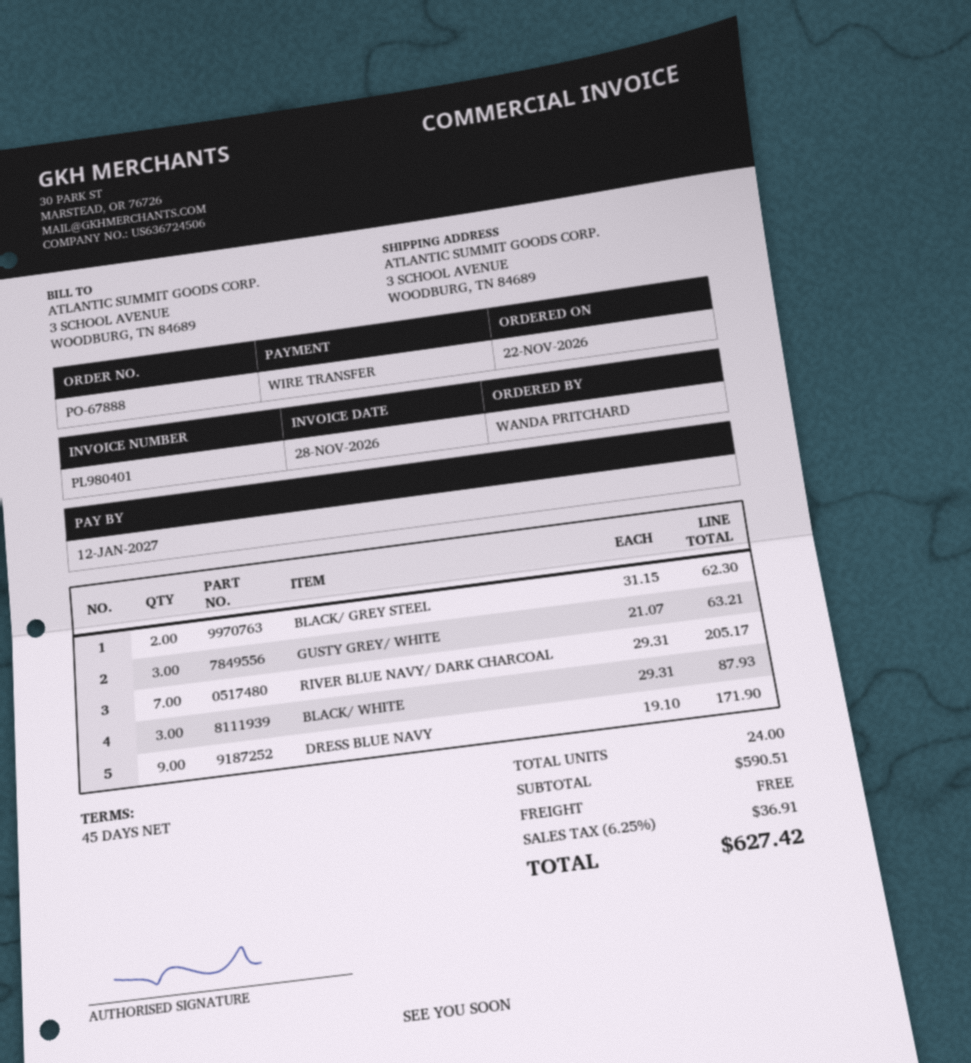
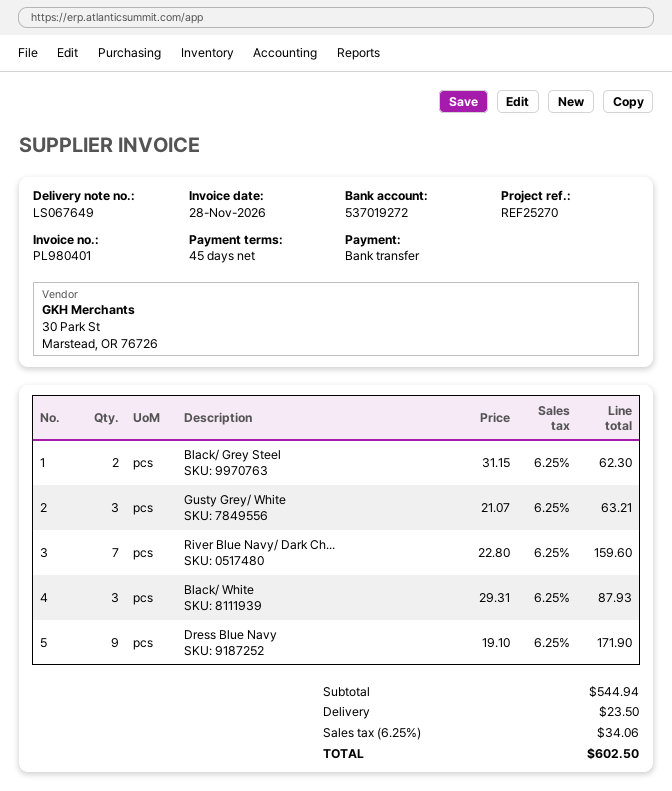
RIVER BLUE NAVY/ DARK CHARCOAL: 7 x 29.31 = 205.17 -> 7 x 22.80 = 159.60
subtotal: 590.51 -> 544.94
shipping: 0.00 -> 23.50
tax: 6.25% = 36.91 -> 6.25% = 34.06
total: 627.42 -> 602.50

